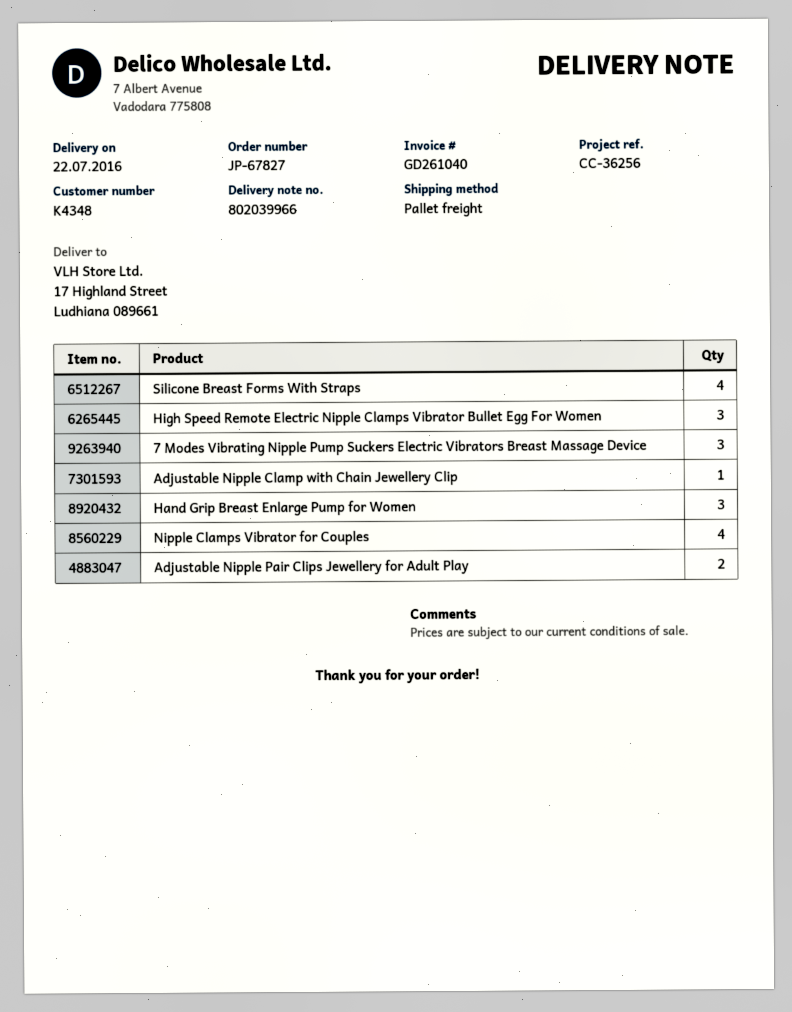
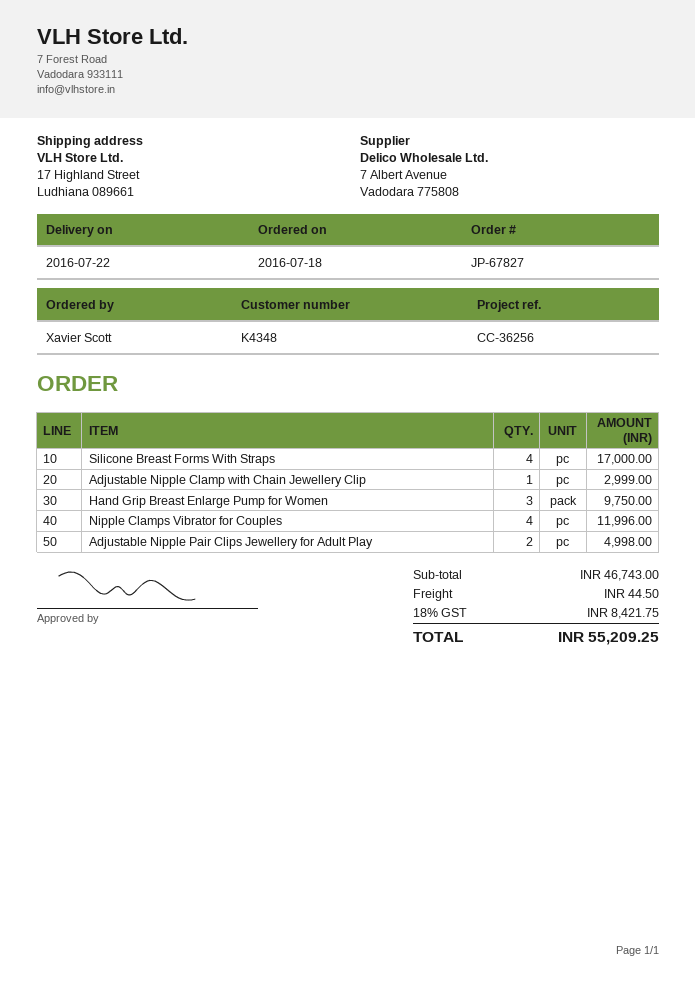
High Speed Remote Electric Nipple Clamps Vibrator Bullet Egg For Women: 3 -> none
7 Modes Vibrating Nipple Pump Suckers Electric Vibrators Breast Massage Device: 3 -> none

